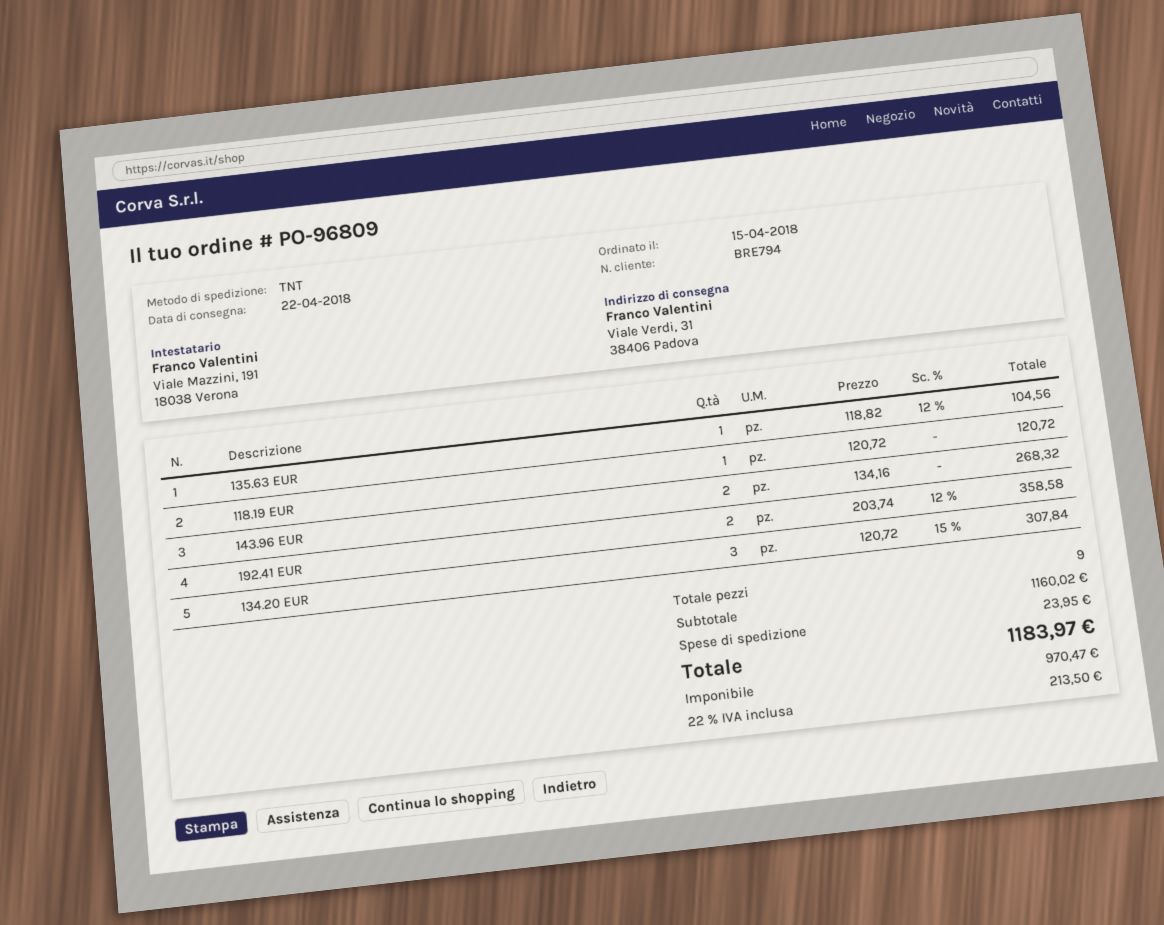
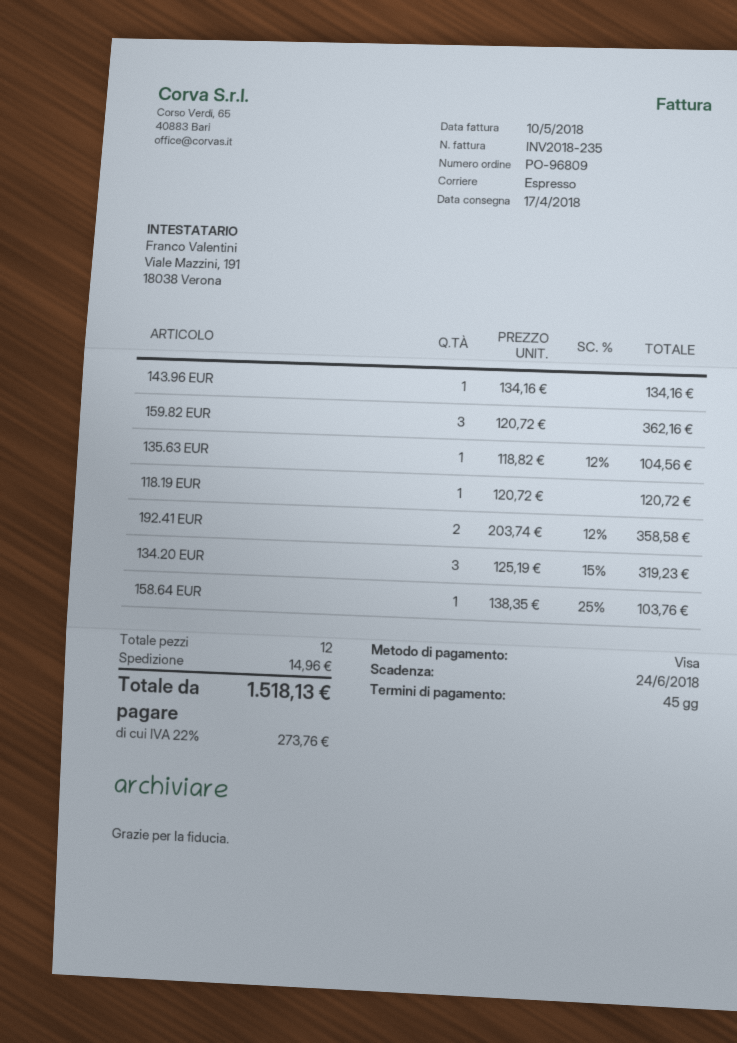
delivery date: 2018-04-22 -> 2018-04-17
shipping method: TNT -> express
143.96 EUR: 2 x 134.16 = 268.32 -> 1 x 134.16 = 134.16
134.20 EUR: 3 x 120.72 - 15% = 307.84 -> 3 x 125.19 - 15% = 319.23
159.82 EUR: none -> 3 x 120.72 = 362.16
158.64 EUR: none -> 1 x 138.35 - 25% = 103.76
total quantity: 9 -> 12
shipping: 23.95 -> 14.96
tax: 22% = 213.50 -> 22% = 273.76
total: 1183.97 -> 1518.13

